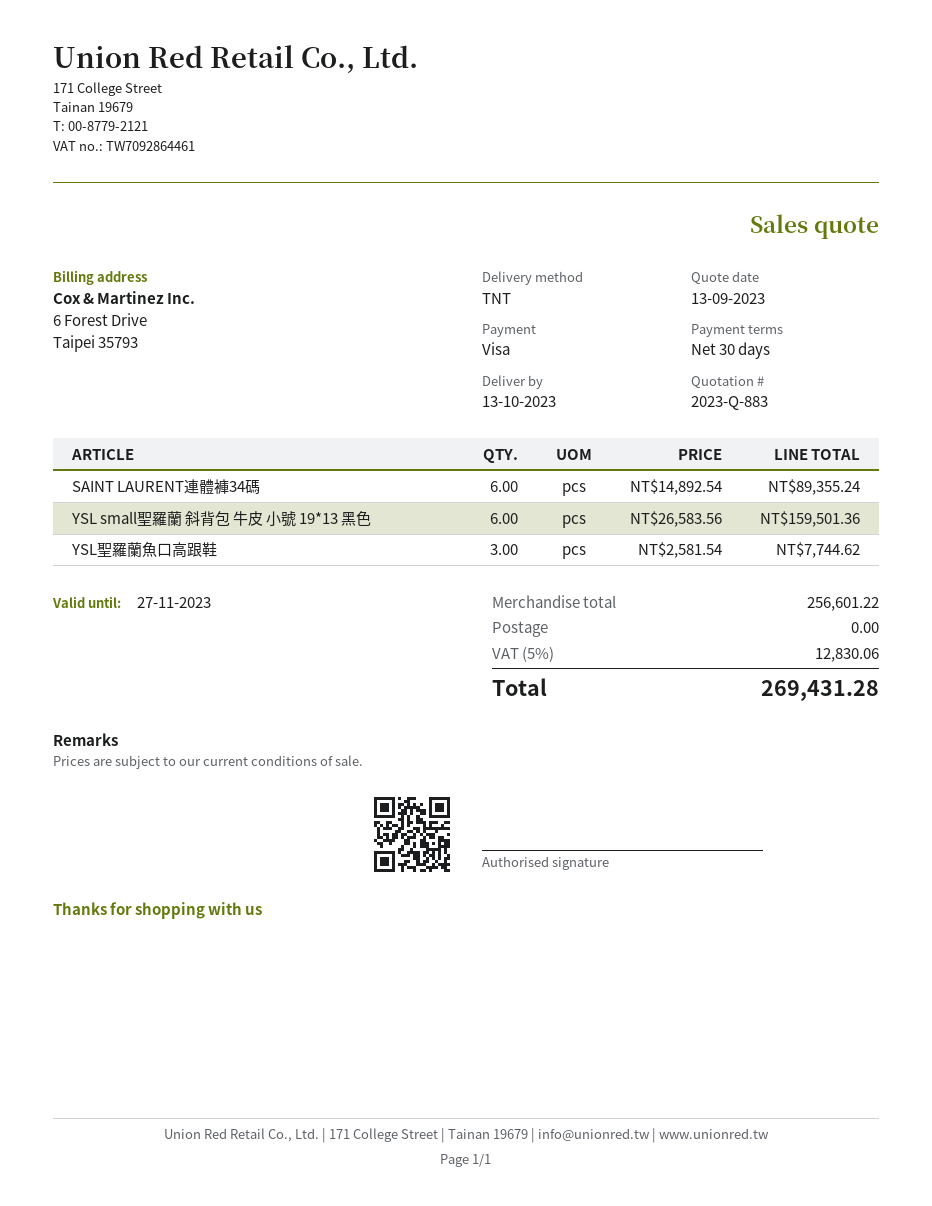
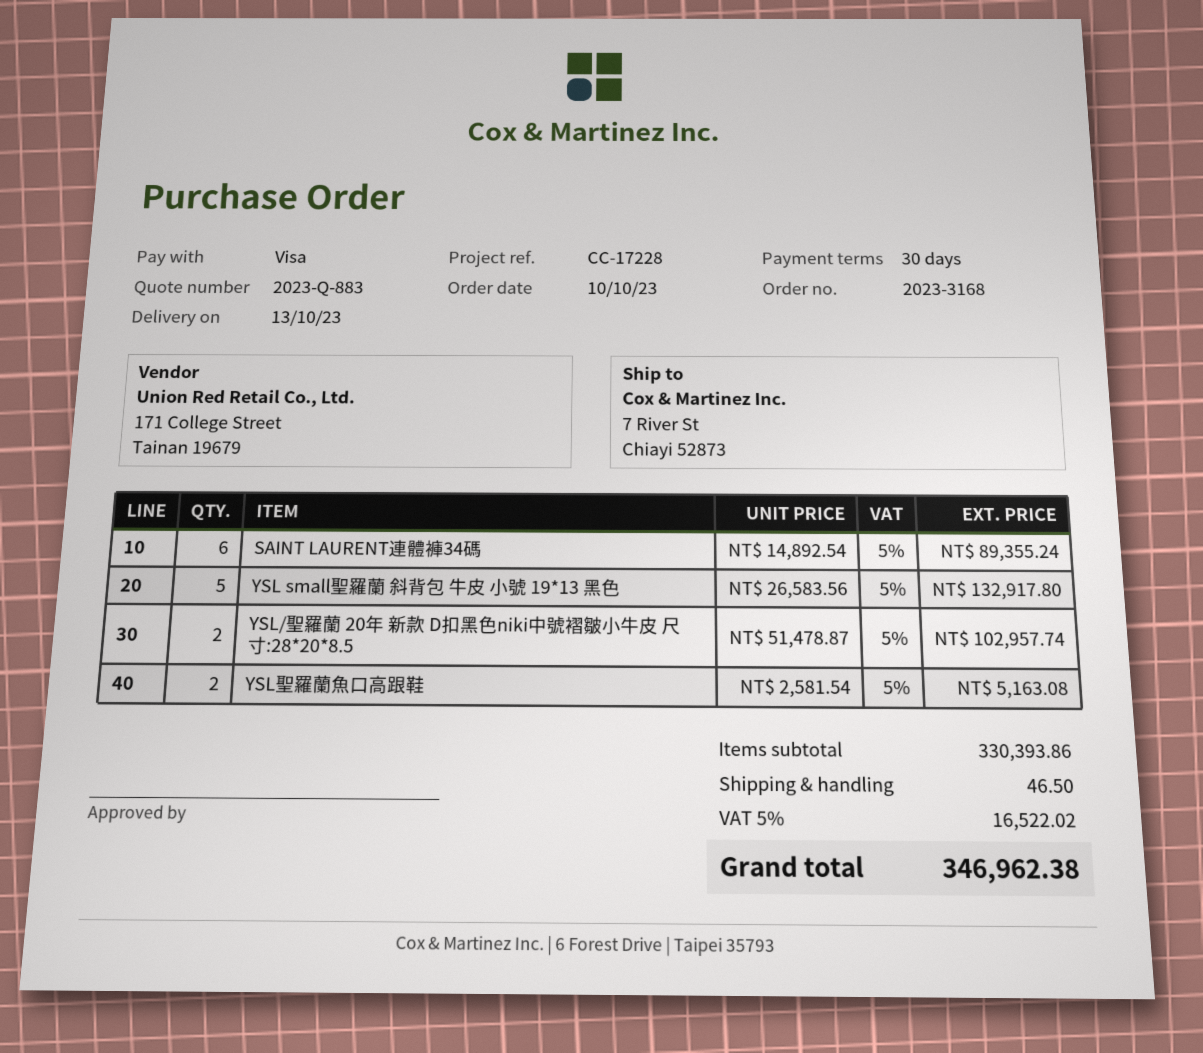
YSL small聖羅蘭 斜背包 牛皮 小號 19*13 黑色: 6 x 26583.56 = 159501.36 -> 5 x 26583.56 = 132917.80
YSL聖羅蘭魚口高跟鞋: 3 x 2581.54 = 7744.62 -> 2 x 2581.54 = 5163.08
YSL/聖羅蘭 20年 新款 D扣黑色niki中號褶皺小牛皮 尺寸:28*20*8.5: none -> 2 x 51478.87 = 102957.74
subtotal: 256601.22 -> 330393.86
shipping: 0.00 -> 46.50
tax: 5% = 12830.06 -> 5% = 16522.02
total: 269431.28 -> 346962.38

